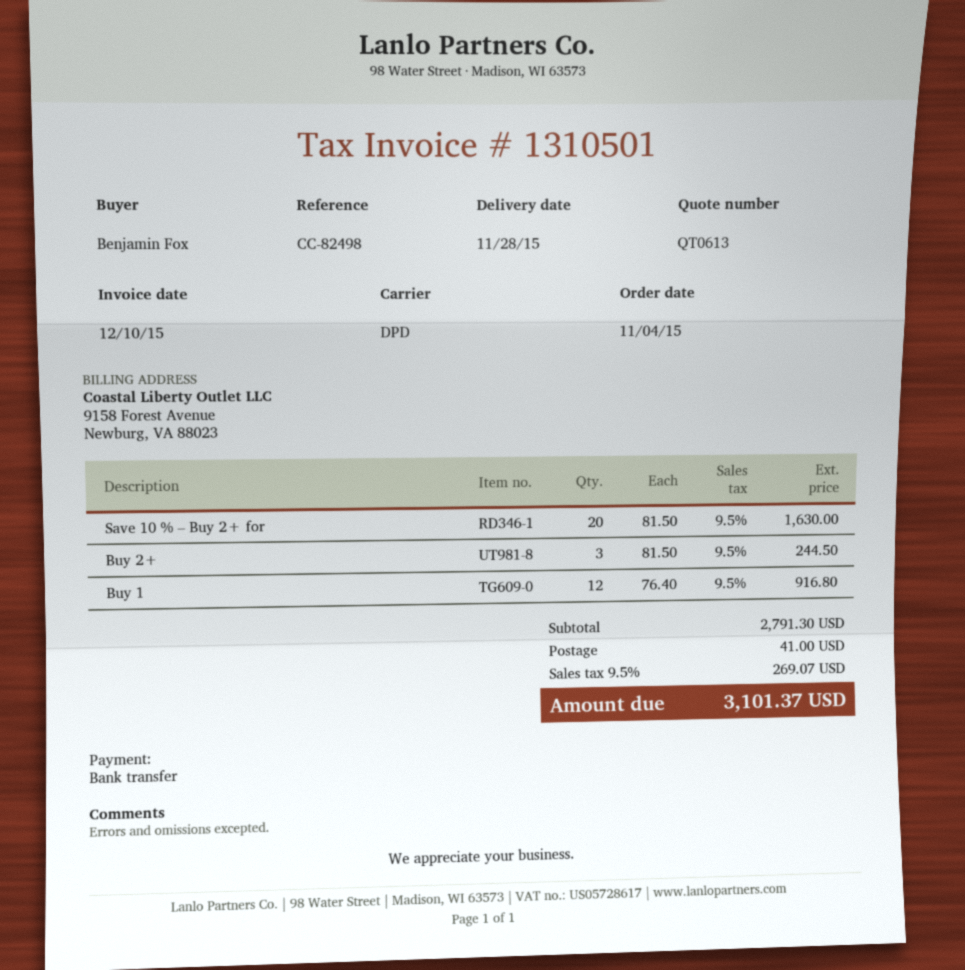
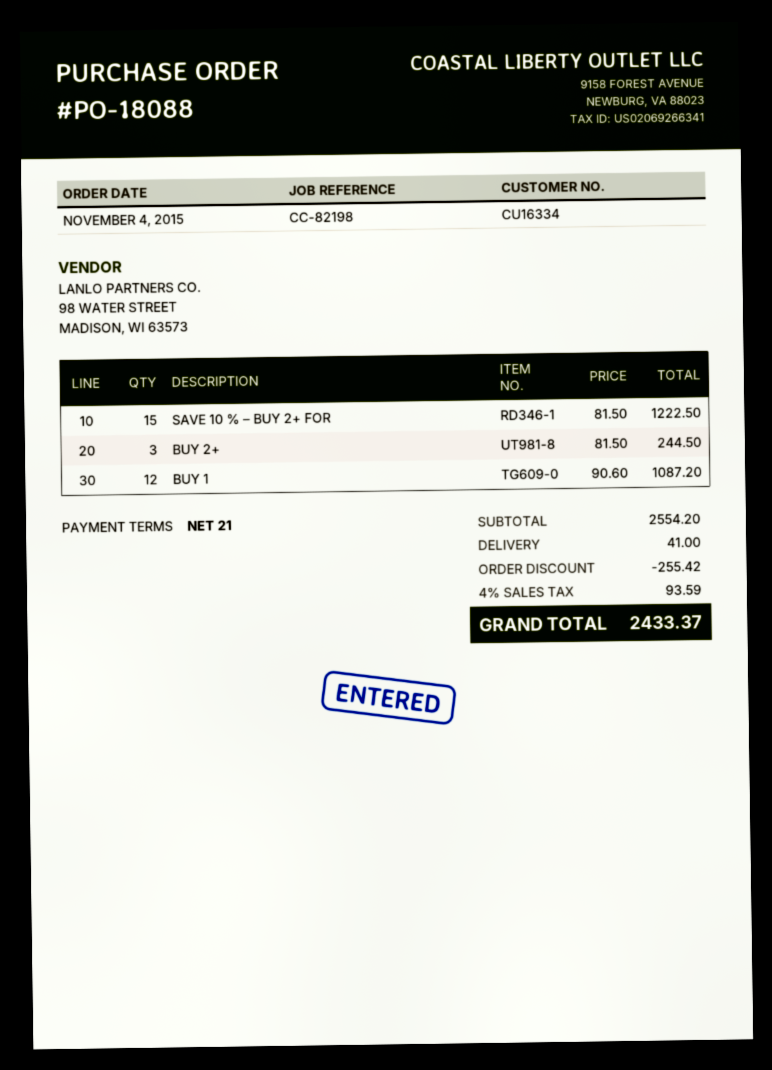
reference: CC-82498 -> CC-82198
Save 10 % – Buy 2+ for: 20 x 81.50 = 1630.00 -> 15 x 81.50 = 1222.50
Buy 1: 12 x 76.40 = 916.80 -> 12 x 90.60 = 1087.20
subtotal: 2791.30 -> 2554.20
discount: none -> 255.42
tax: 9.5% = 269.07 -> 4% = 93.59
total: 3101.37 -> 2433.37

